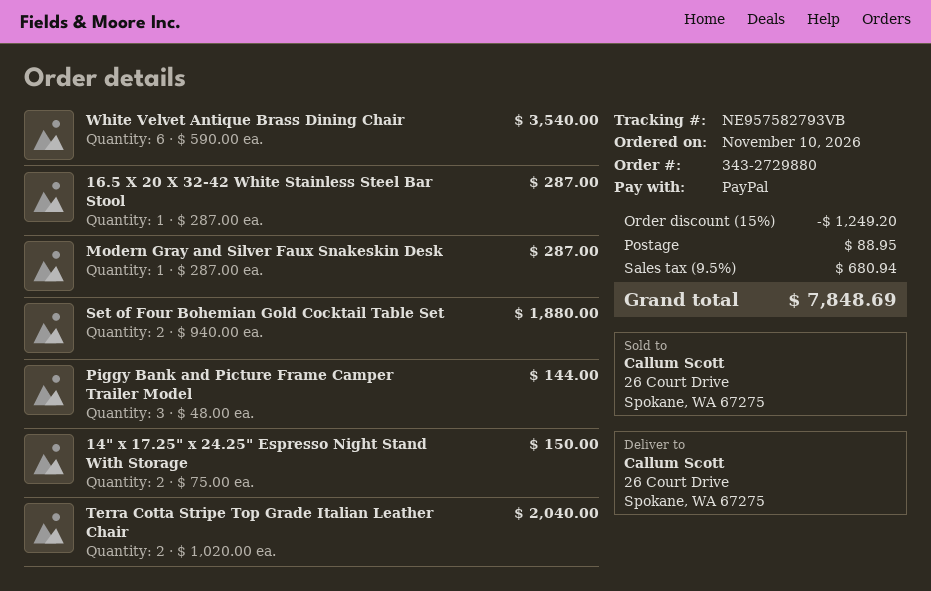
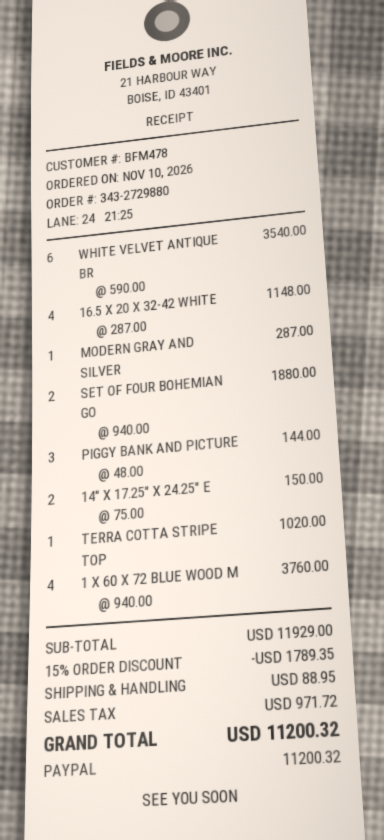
16.5 X 20 X 32-42 White Stainless Steel Bar Stool: 1 x 287.00 = 287.00 -> 4 x 287.00 = 1148.00
Terra Cotta Stripe Top Grade Italian Leather Chair: 2 x 1020.00 = 2040.00 -> 1 x 1020.00 = 1020.00
1 X 60 X 72 BLUE WOOD M: none -> 4 x 940.00 = 3760.00
discount: 15% = 1249.20 -> 15% = 1789.35
tax: 680.94 -> 971.72
total: 7848.69 -> 11200.32

